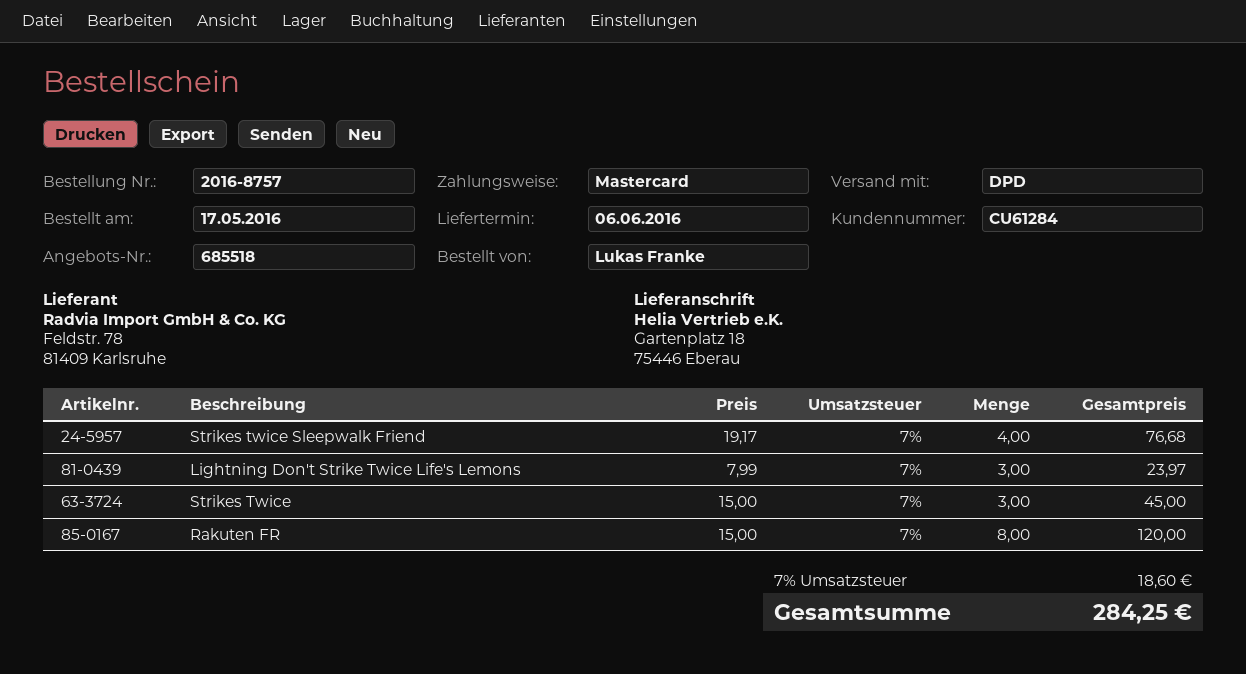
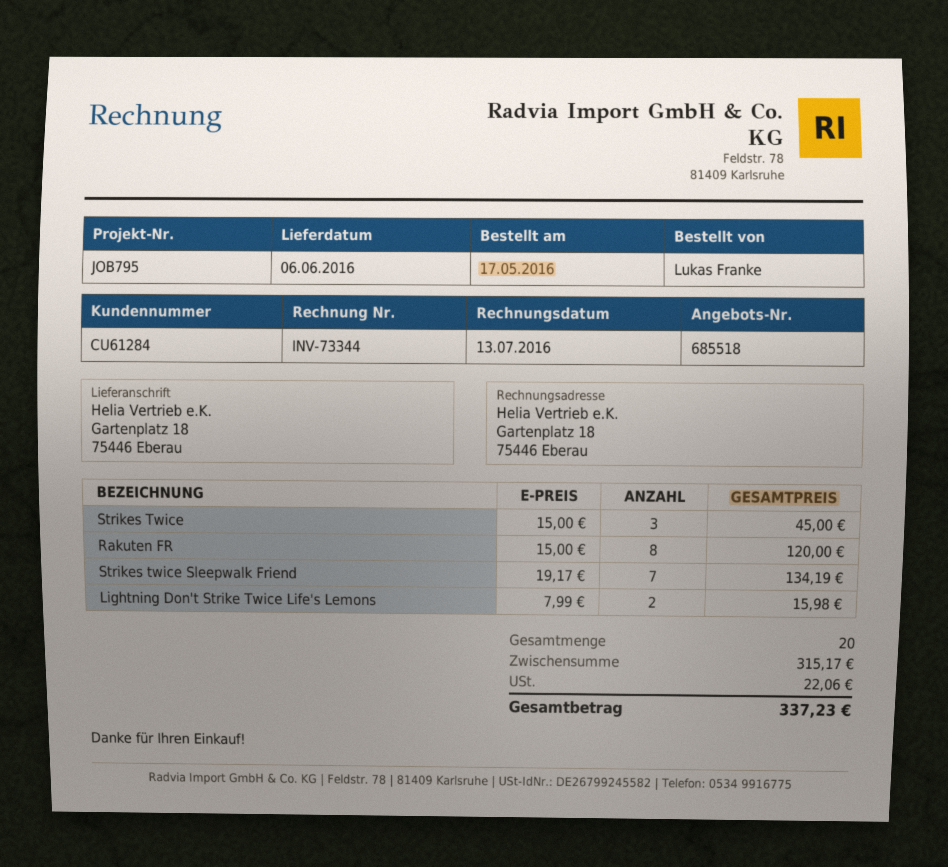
Strikes twice Sleepwalk Friend: 4 x 19.17 = 76.68 -> 7 x 19.17 = 134.19
Lightning Don't Strike Twice Life's Lemons: 3 x 7.99 = 23.97 -> 2 x 7.99 = 15.98
tax: 18.60 -> 22.06
total: 284.25 -> 337.23

